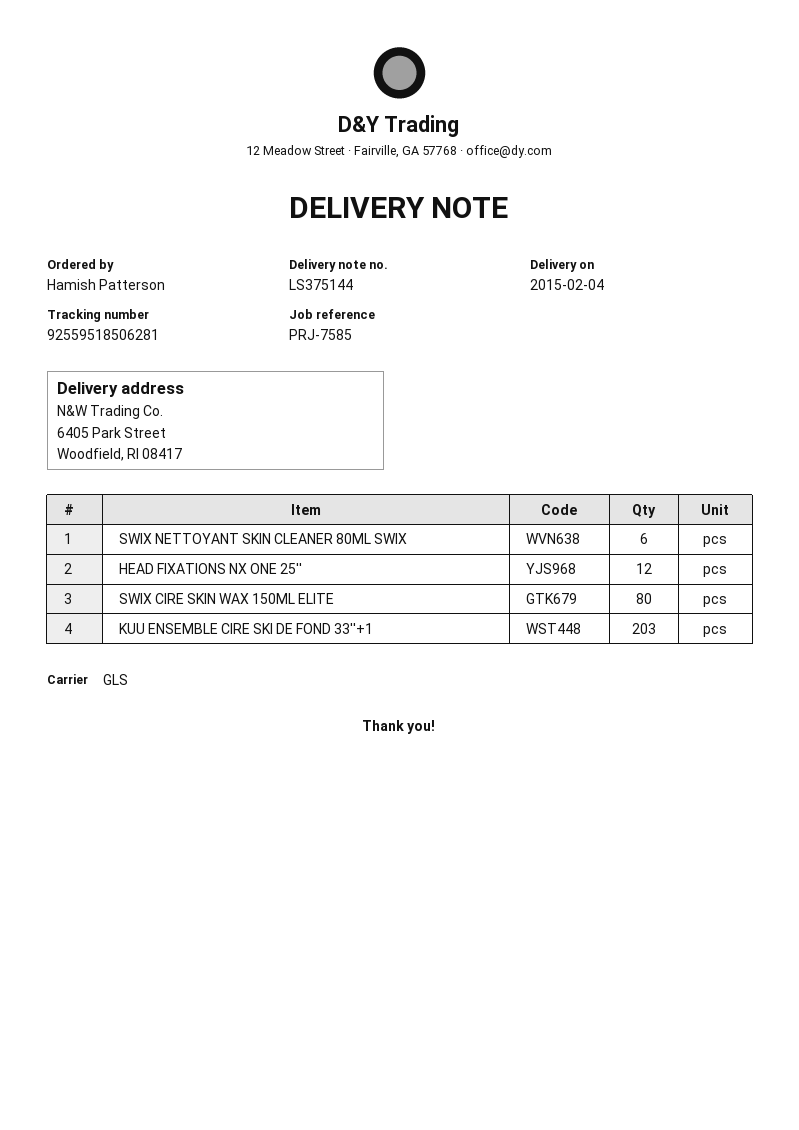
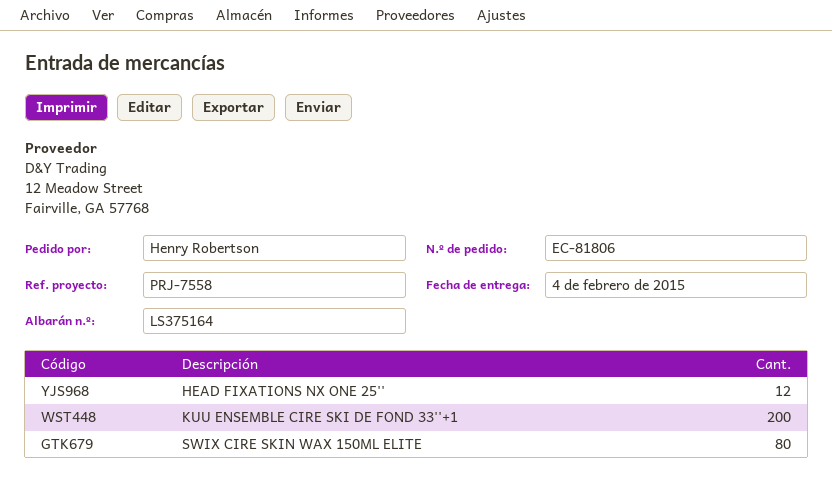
delivery note number: LS375144 -> LS375164
reference: PRJ-7585 -> PRJ-7558
ordered by: Hamish Patterson -> Henry Robertson
SWIX NETTOYANT SKIN CLEANER 80ML SWIX: 6 -> none
KUU ENSEMBLE CIRE SKI DE FOND 33''+1: 203 -> 200

